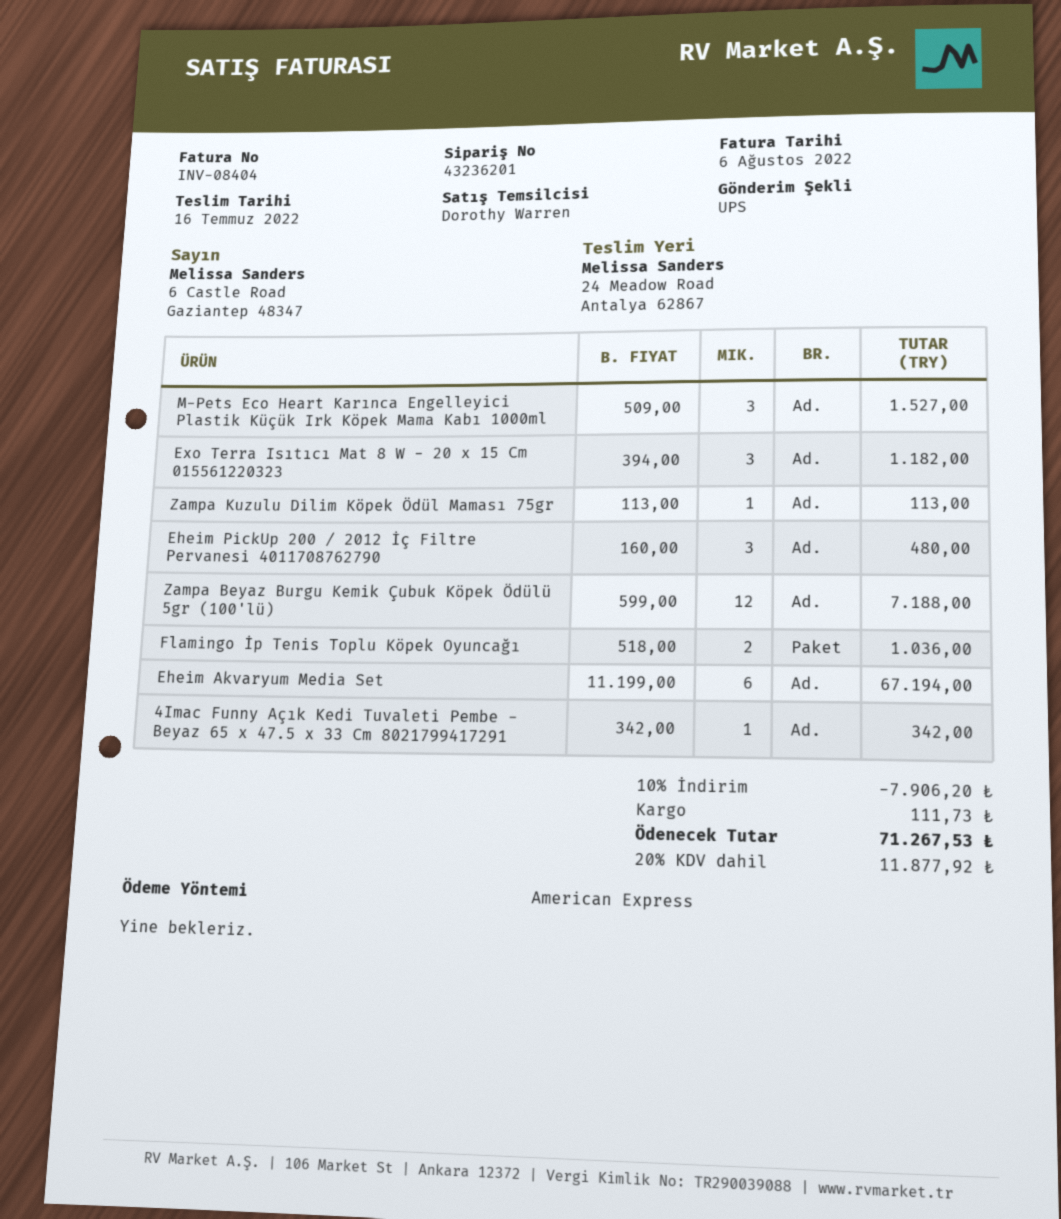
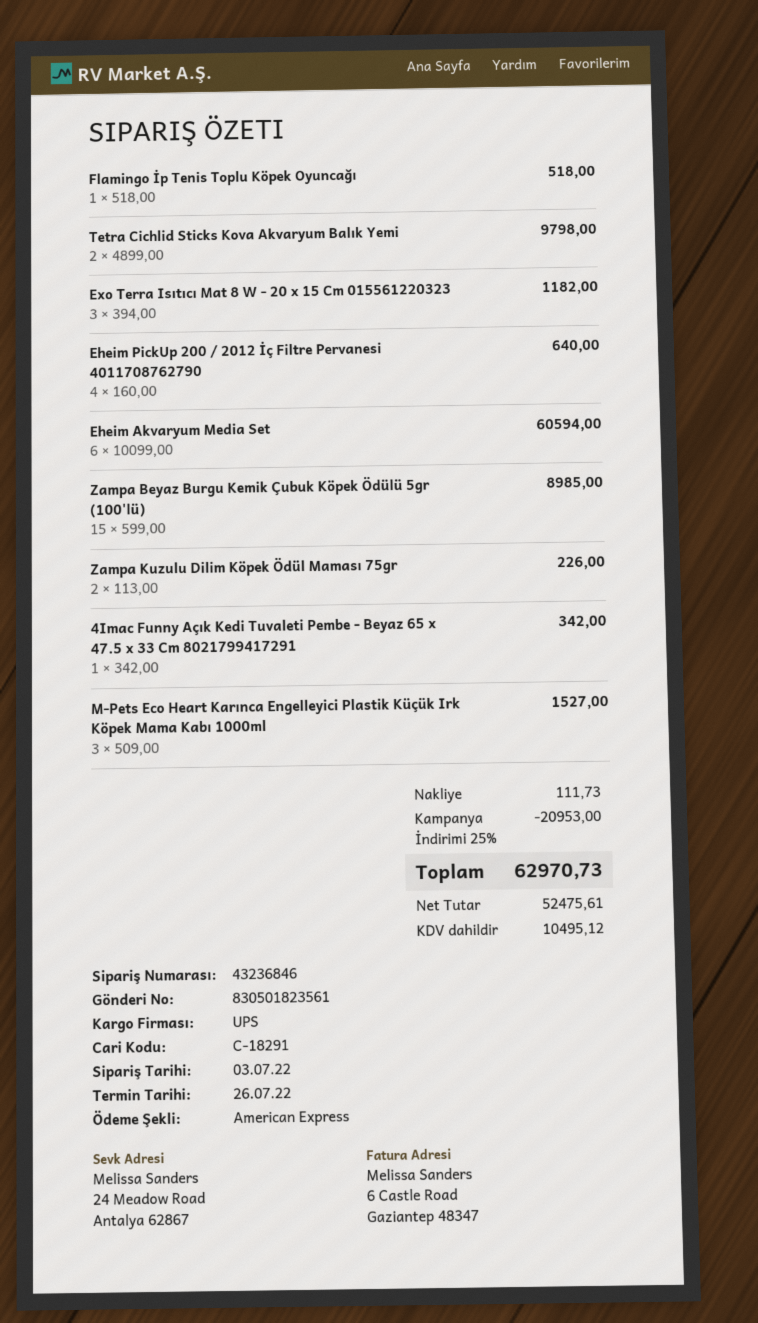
order number: 43236201 -> 43236846
delivery date: 2022-07-16 -> 2022-07-26
Zampa Kuzulu Dilim Köpek Ödül Maması 75gr: 1 x 113.00 = 113.00 -> 2 x 113.00 = 226.00
Eheim PickUp 200 / 2012 İç Filtre Pervanesi 4011708762790: 3 x 160.00 = 480.00 -> 4 x 160.00 = 640.00
Zampa Beyaz Burgu Kemik Çubuk Köpek Ödülü 5gr (100'lü): 12 x 599.00 = 7188.00 -> 15 x 599.00 = 8985.00
Flamingo İp Tenis Toplu Köpek Oyuncağı: 2 x 518.00 = 1036.00 -> 1 x 518.00 = 518.00
Eheim Akvaryum Media Set: 6 x 11199.00 = 67194.00 -> 6 x 10099.00 = 60594.00
Tetra Cichlid Sticks Kova Akvaryum Balık Yemi: none -> 2 x 4899.00 = 9798.00
discount: 10% = 7906.20 -> 25% = 20953.00
tax: 11877.92 -> 10495.12
total: 71267.53 -> 62970.73

